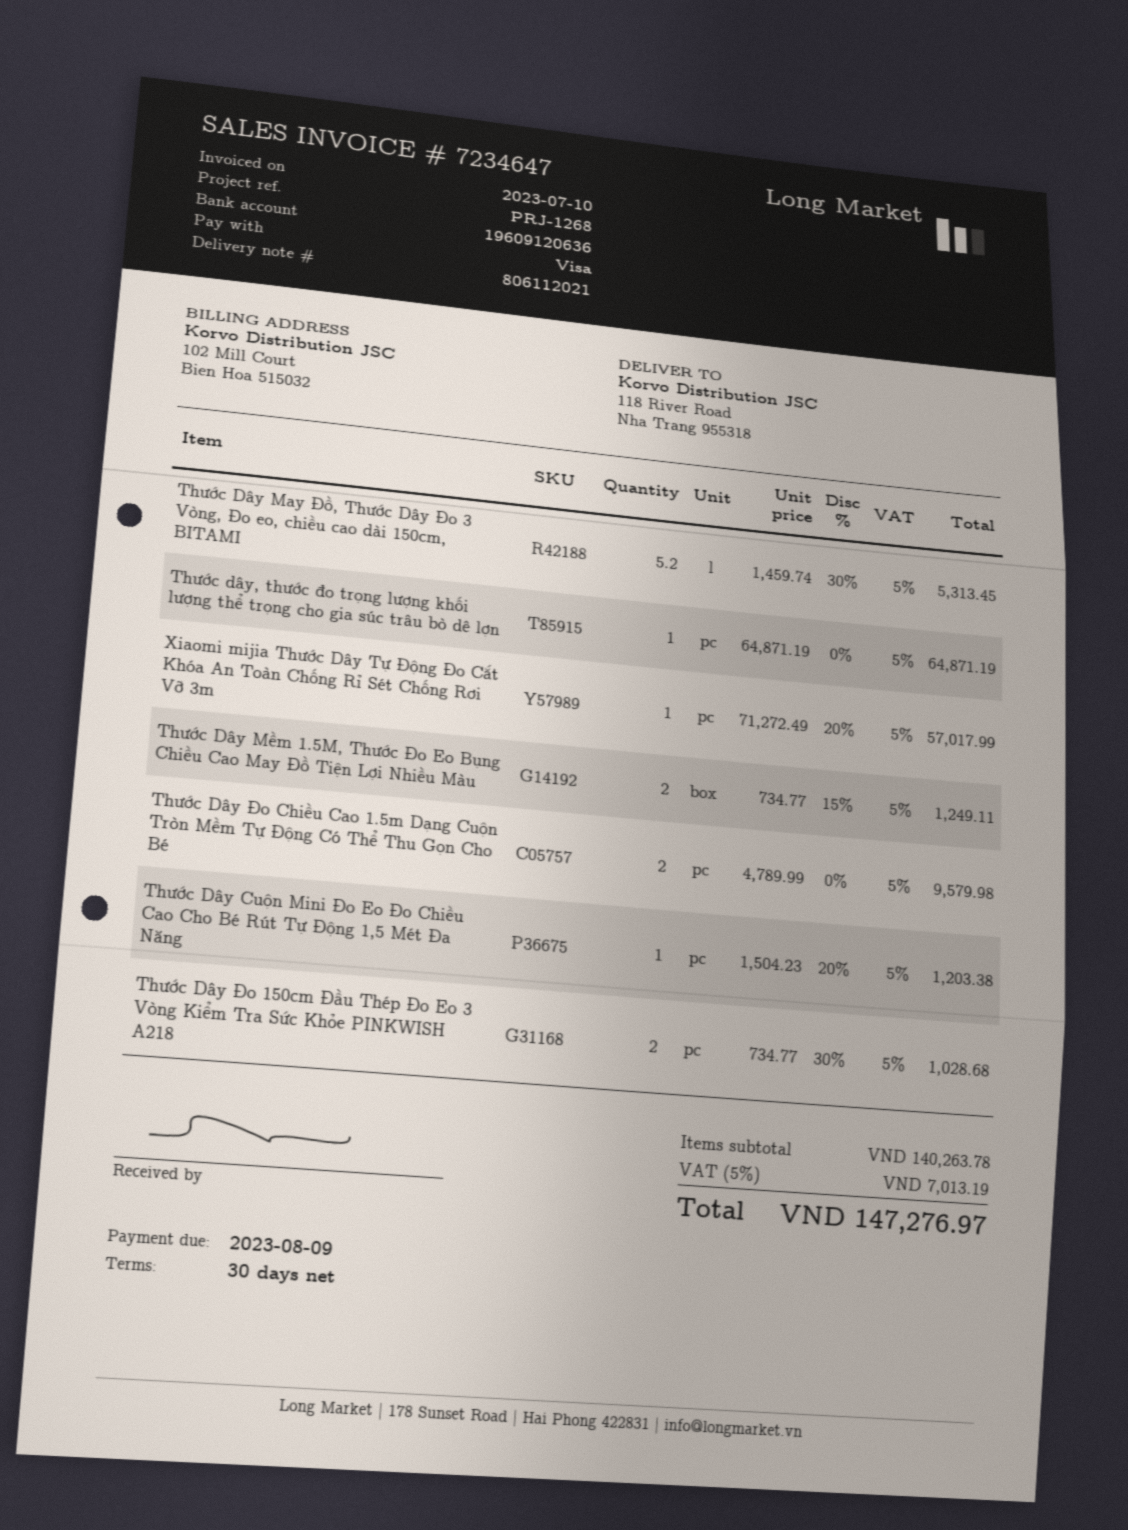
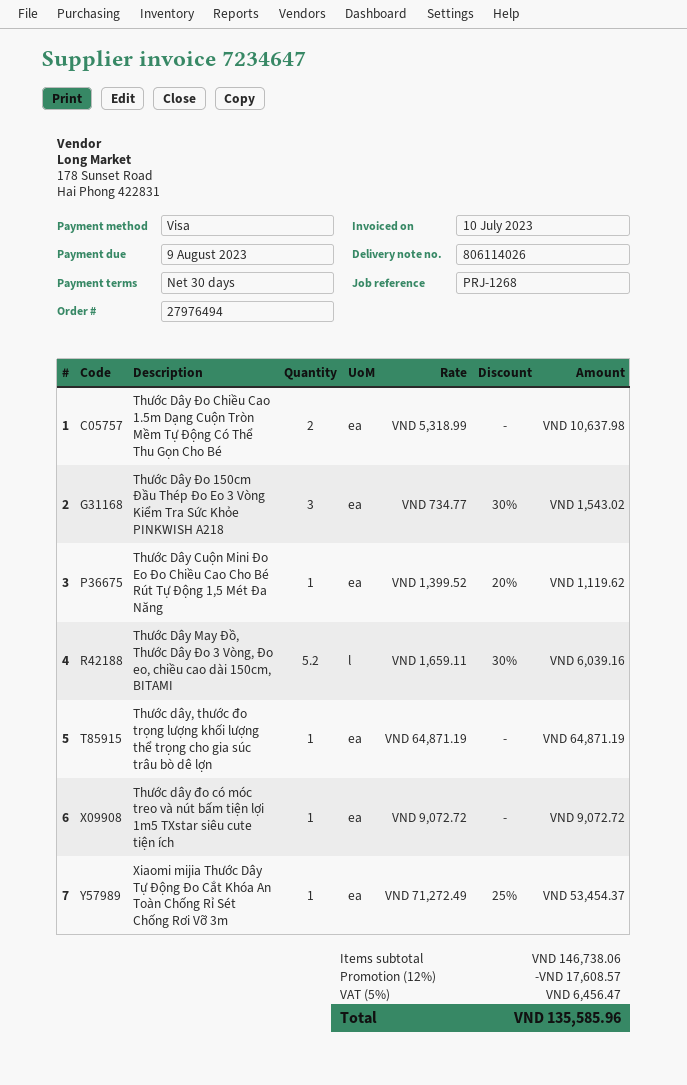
delivery note number: 806112021 -> 806114026
Thước Dây May Đồ, Thước Dây Đo 3 Vòng, Đo eo, chiều cao dài 150cm, BITAMI: 5.2 x 1459.74 - 30% = 5313.45 -> 5.2 x 1659.11 - 30% = 6039.16
Xiaomi mijia Thước Dây Tự Động Đo Cắt Khóa An Toàn Chống Rỉ Sét Chống Rơi Vỡ 3m: 1 x 71272.49 - 20% = 57017.99 -> 1 x 71272.49 - 25% = 53454.37
Thước Dây Mềm 1.5M, Thước Đo Eo Bụng Chiều Cao May Đồ Tiện Lợi Nhiều Màu: 2 x 734.77 - 15% = 1249.11 -> none
Thước Dây Đo Chiều Cao 1.5m Dạng Cuộn Tròn Mềm Tự Động Có Thể Thu Gọn Cho Bé: 2 x 4789.99 = 9579.98 -> 2 x 5318.99 = 10637.98
Thước Dây Cuộn Mini Đo Eo Đo Chiều Cao Cho Bé Rút Tự Động 1,5 Mét Đa Năng: 1 x 1504.23 - 20% = 1203.38 -> 1 x 1399.52 - 20% = 1119.62
Thước Dây Đo 150cm Đầu Thép Đo Eo 3 Vòng Kiểm Tra Sức Khỏe PINKWISH A218: 2 x 734.77 - 30% = 1028.68 -> 3 x 734.77 - 30% = 1543.02
Thước dây đo có móc treo và nút bấm tiện lợi 1m5 TXstar siêu cute tiện ích: none -> 1 x 9072.72 = 9072.72
subtotal: 140263.78 -> 146738.06
discount: none -> 12% = 17608.57
tax: 5% = 7013.19 -> 5% = 6456.47
total: 147276.97 -> 135585.96

